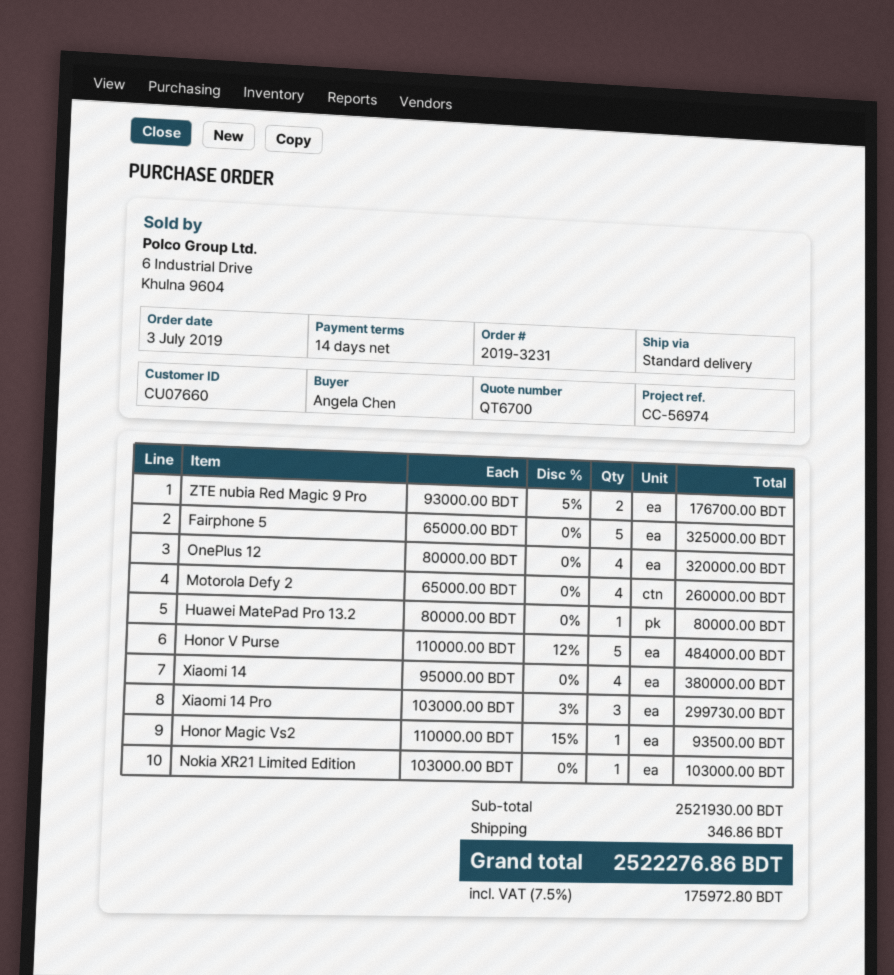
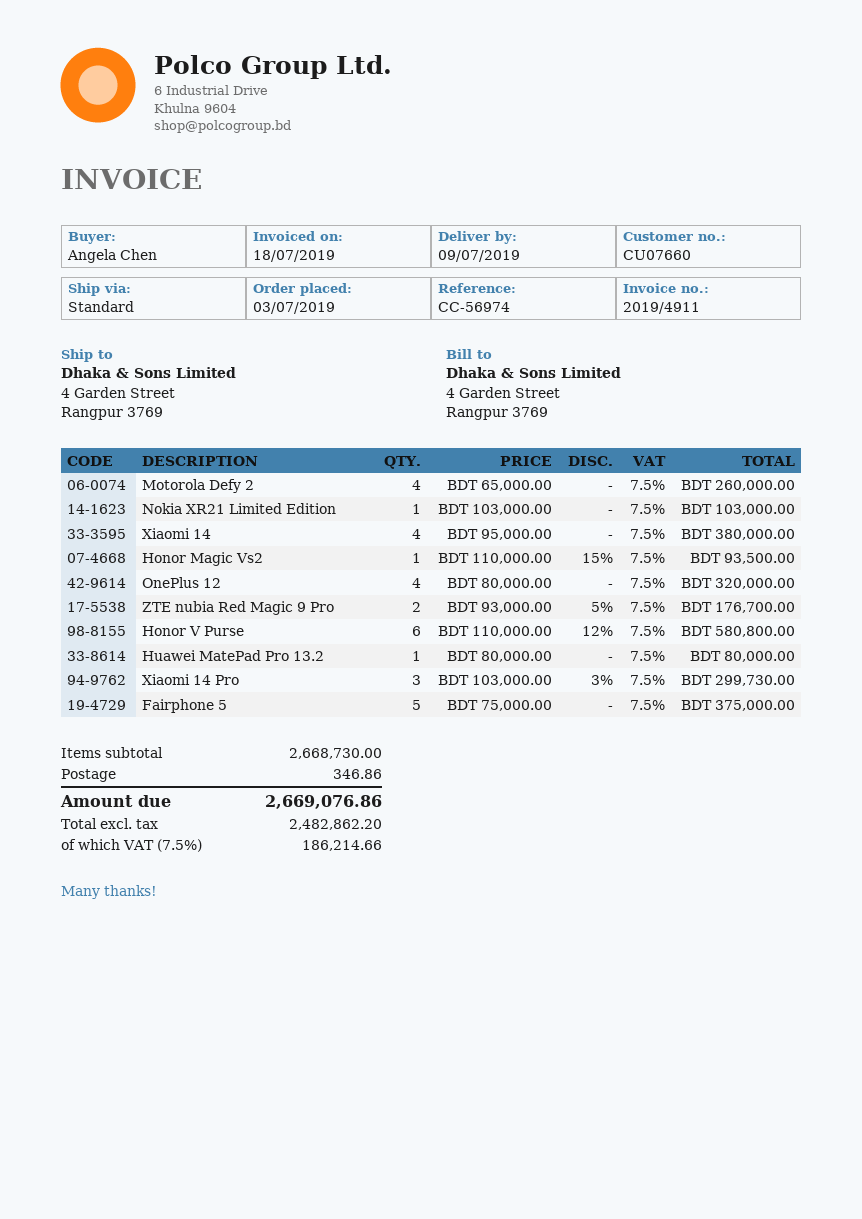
Fairphone 5: 5 x 65000.00 = 325000.00 -> 5 x 75000.00 = 375000.00
Honor V Purse: 5 x 110000.00 - 12% = 484000.00 -> 6 x 110000.00 - 12% = 580800.00
subtotal: 2521930.00 -> 2668730.00
tax: 7.5% = 175972.80 -> 7.5% = 186214.66
total: 2522276.86 -> 2669076.86

